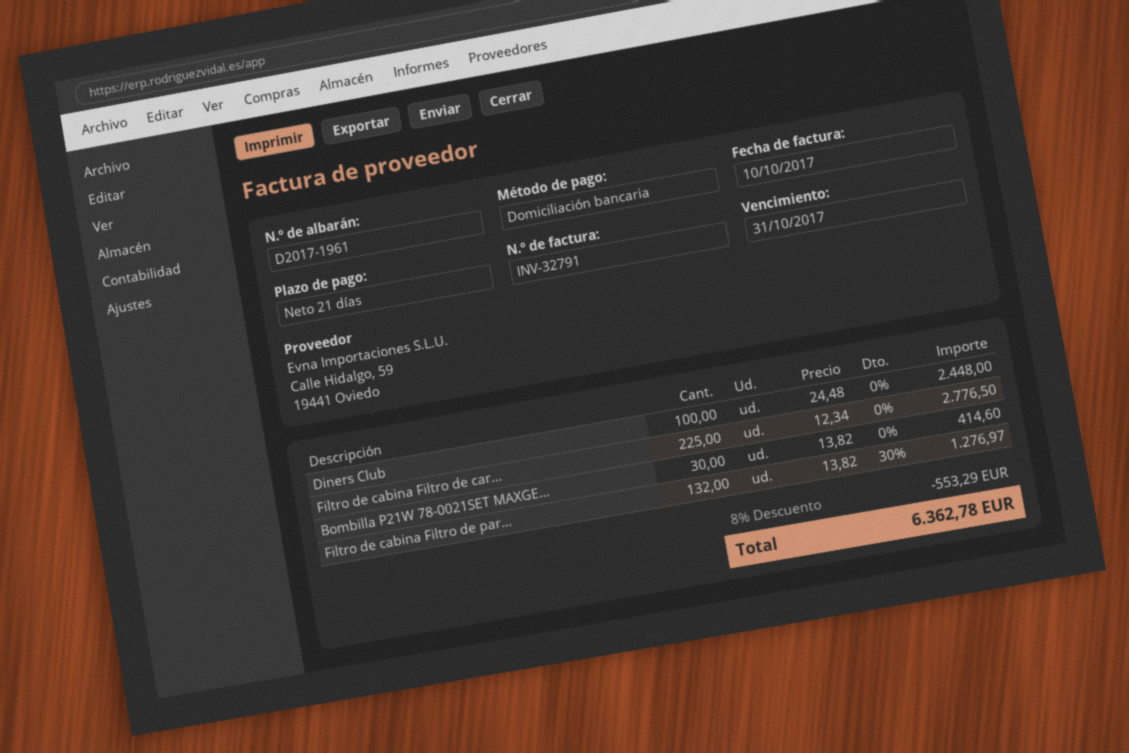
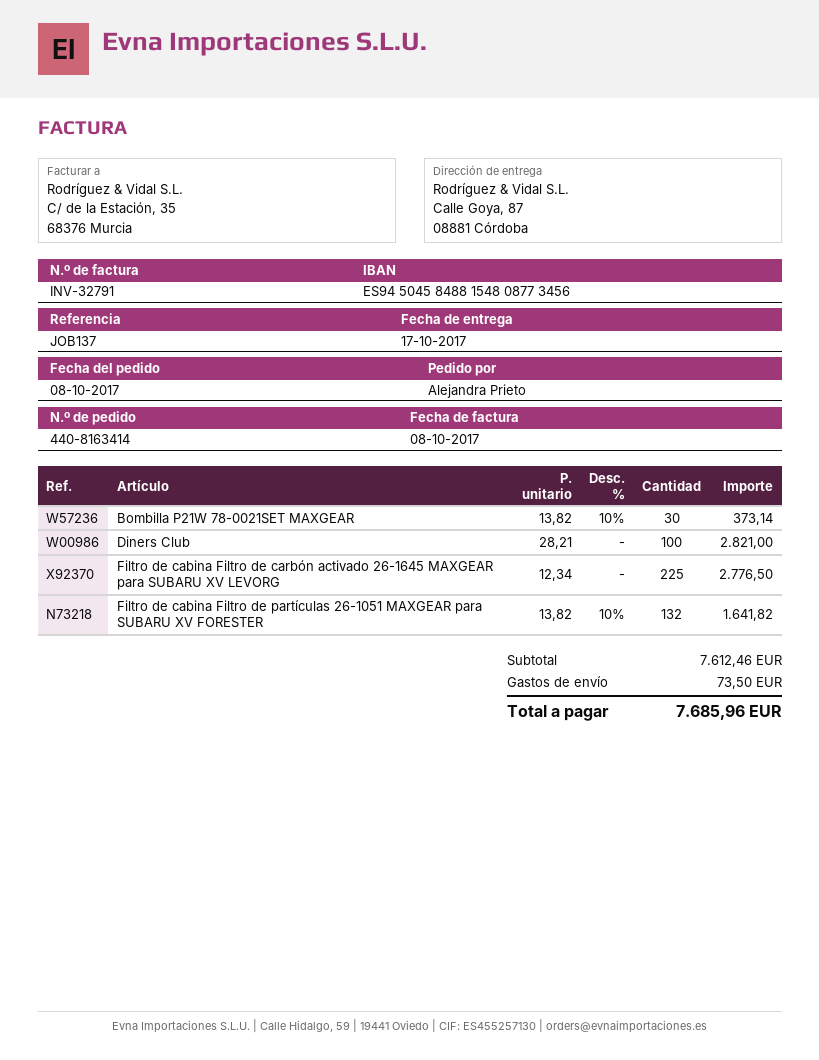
invoice date: 2017-10-10 -> 2017-10-08
Diners Club: 100 x 24.48 = 2448.00 -> 100 x 28.21 = 2821.00
Bombilla P21W 78-0021SET MAXGE...: 30 x 13.82 = 414.60 -> 30 x 13.82 - 10% = 373.14
Filtro de cabina Filtro de par...: 132 x 13.82 - 30% = 1276.97 -> 132 x 13.82 - 10% = 1641.82
discount: 8% = 553.29 -> none
shipping: none -> 73.50
total: 6362.78 -> 7685.96

